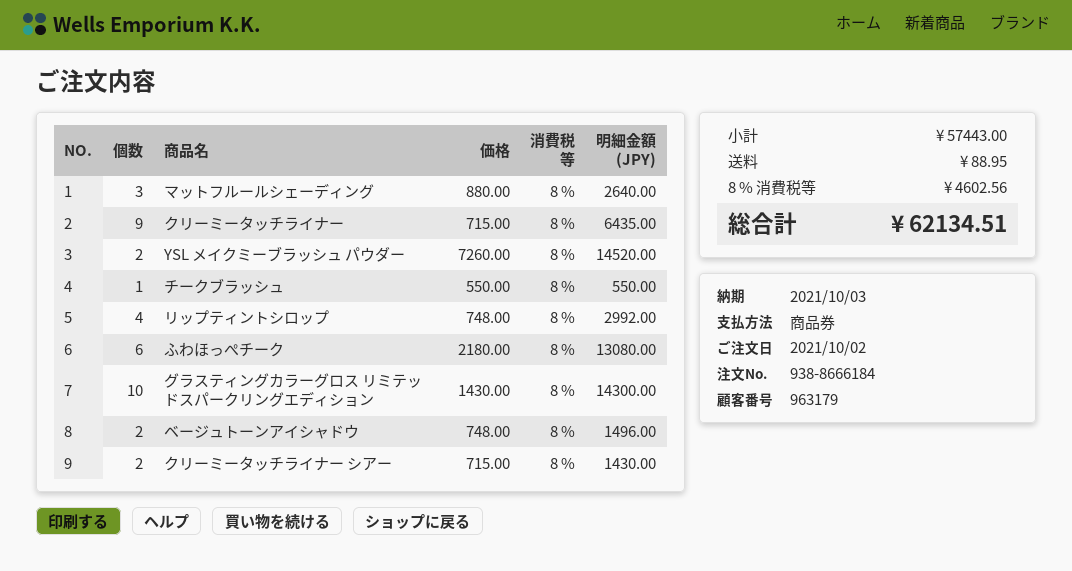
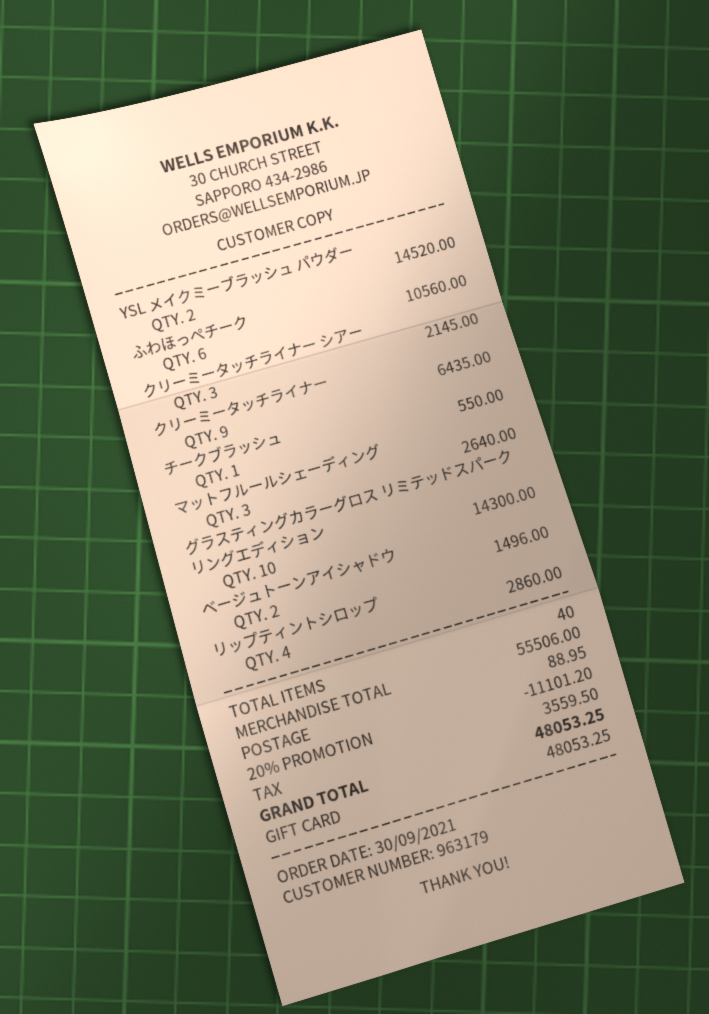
order date: 2021-10-02 -> 2021-09-30
リップティントシロップ: 4 for 2992.00 -> 4 for 2860.00
ふわほっぺチーク: 6 for 13080.00 -> 6 for 10560.00
クリーミータッチライナー シアー: 2 for 1430.00 -> 3 for 2145.00
subtotal: 57443.00 -> 55506.00
discount: none -> 20% = 11101.20
tax: 4602.56 -> 3559.50
total: 62134.51 -> 48053.25

